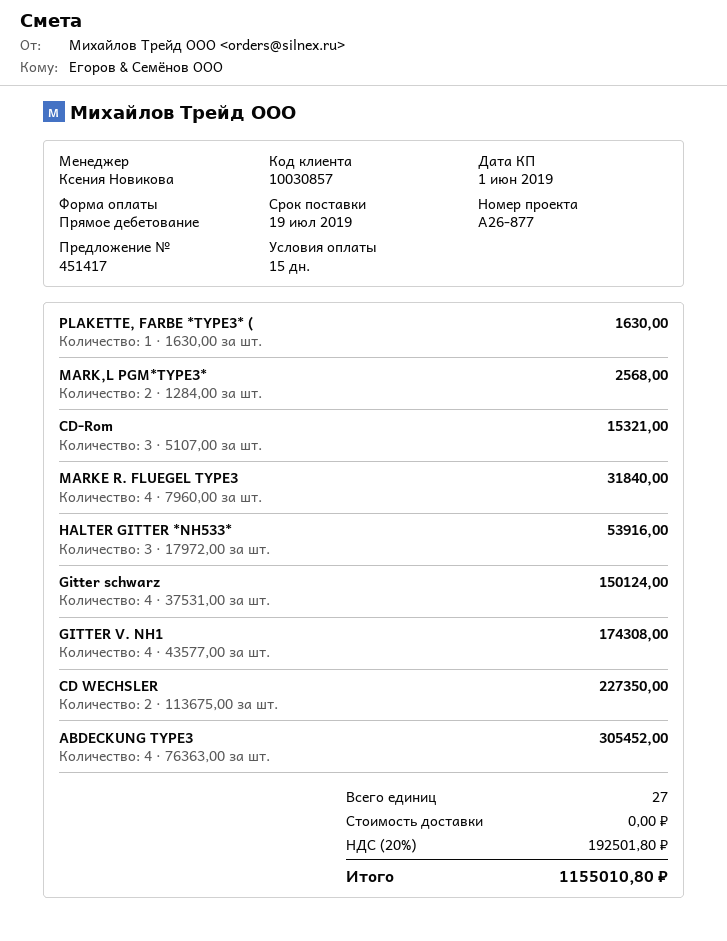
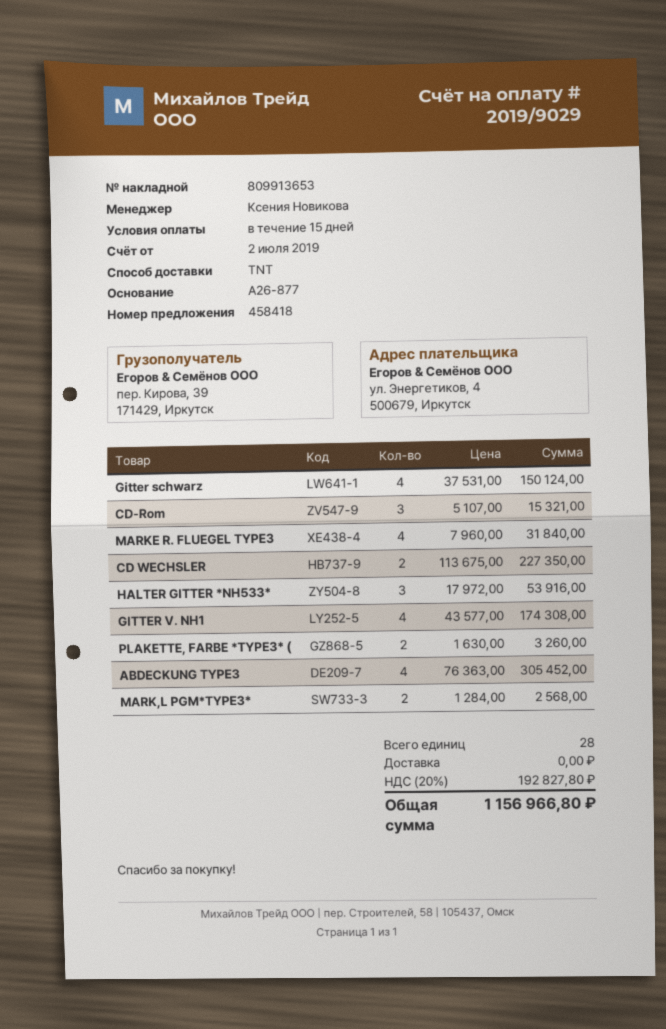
quote number: 451417 -> 458418
PLAKETTE, FARBE *TYPE3* (: 1 x 1630.00 = 1630.00 -> 2 x 1630.00 = 3260.00
total quantity: 27 -> 28
tax: 20% = 192501.80 -> 20% = 192827.80
total: 1155010.80 -> 1156966.80

